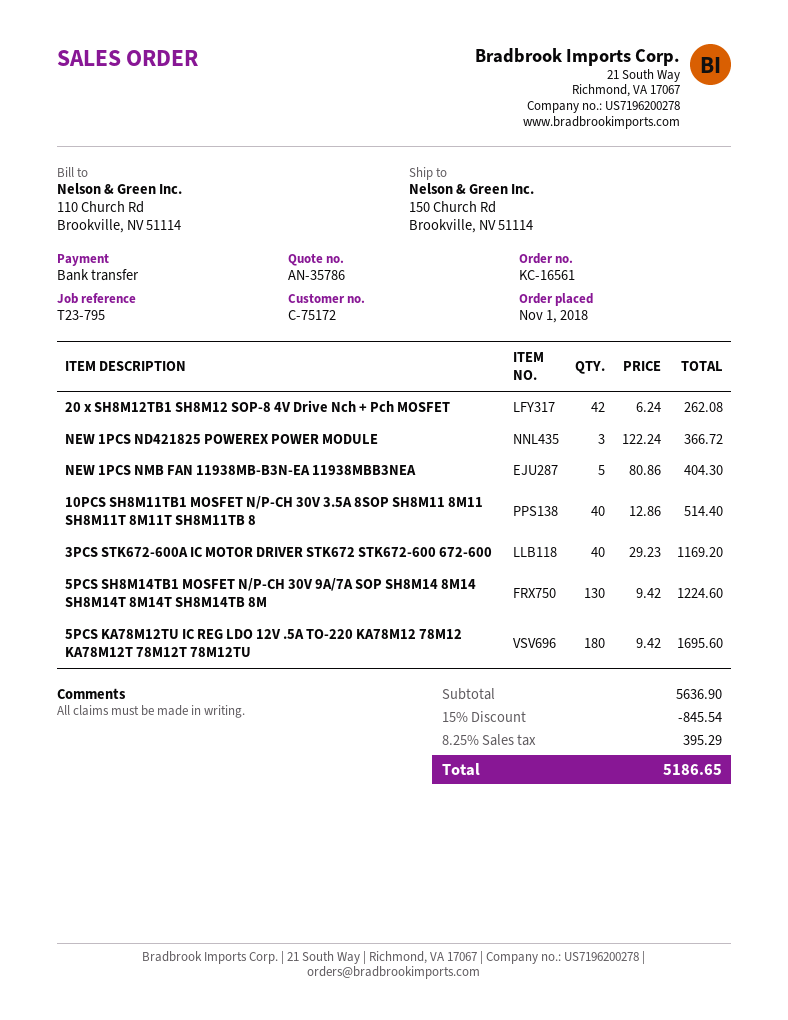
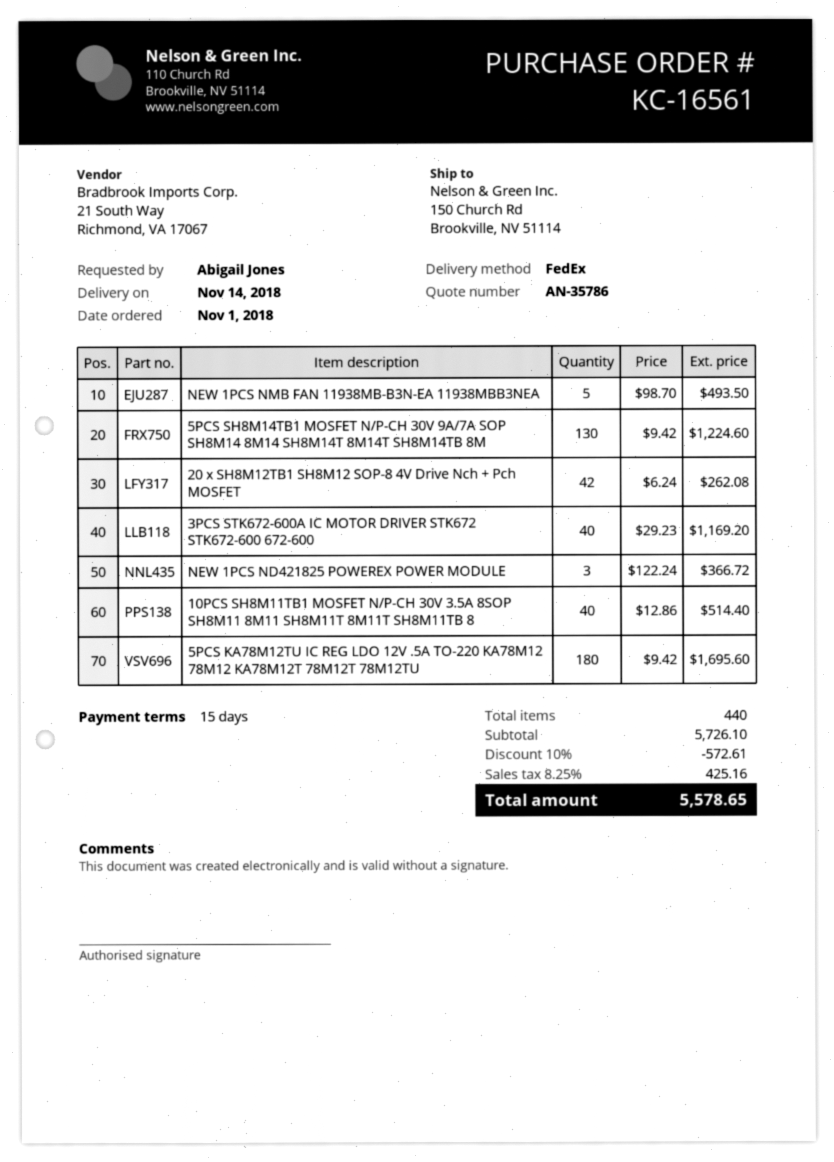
NEW 1PCS NMB FAN 11938MB-B3N-EA 11938MBB3NEA: 5 x 80.86 = 404.30 -> 5 x 98.70 = 493.50
subtotal: 5636.90 -> 5726.10
discount: 15% = 845.54 -> 10% = 572.61
tax: 8.25% = 395.29 -> 8.25% = 425.16
total: 5186.65 -> 5578.65

